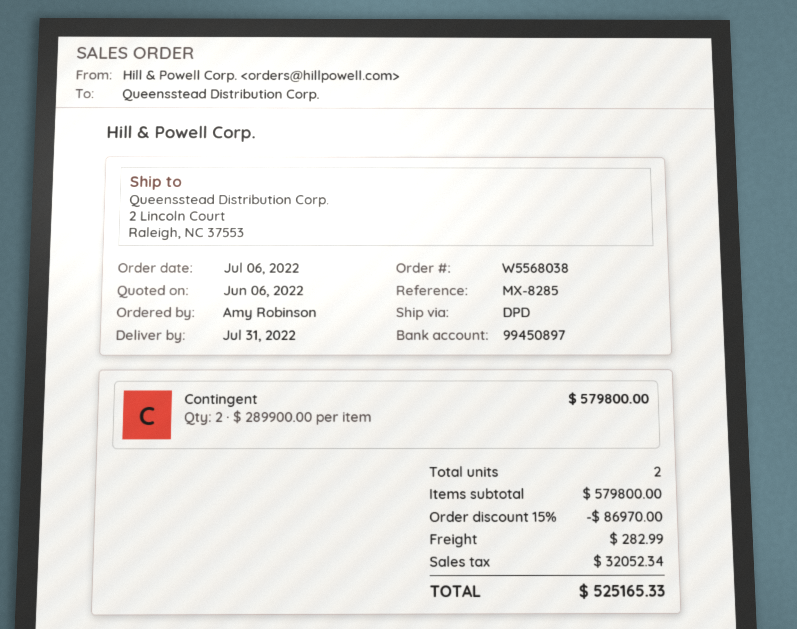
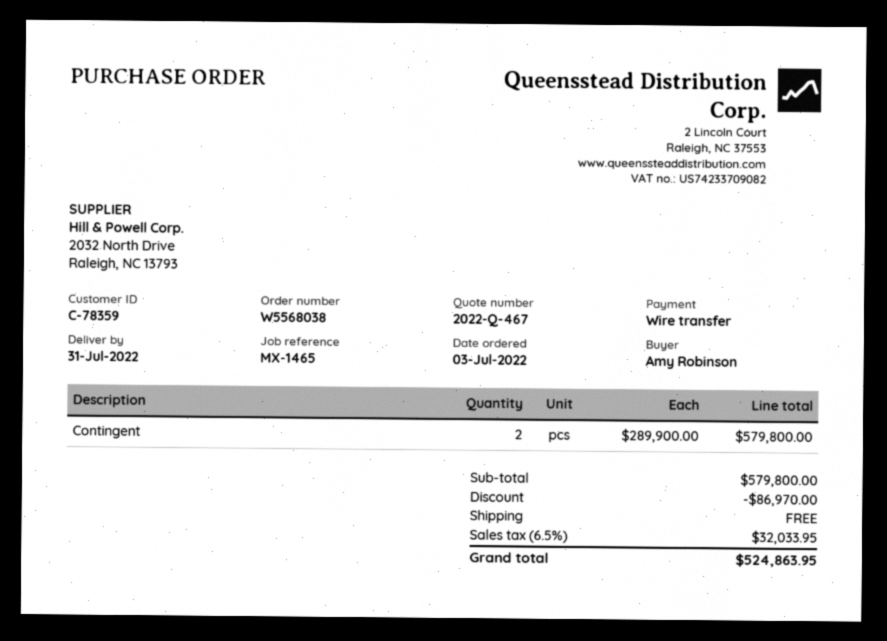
order date: 2022-07-06 -> 2022-07-03
reference: MX-8285 -> MX-1465
shipping: 282.99 -> 0.00
tax: 32052.34 -> 32033.95
total: 525165.33 -> 524863.95

